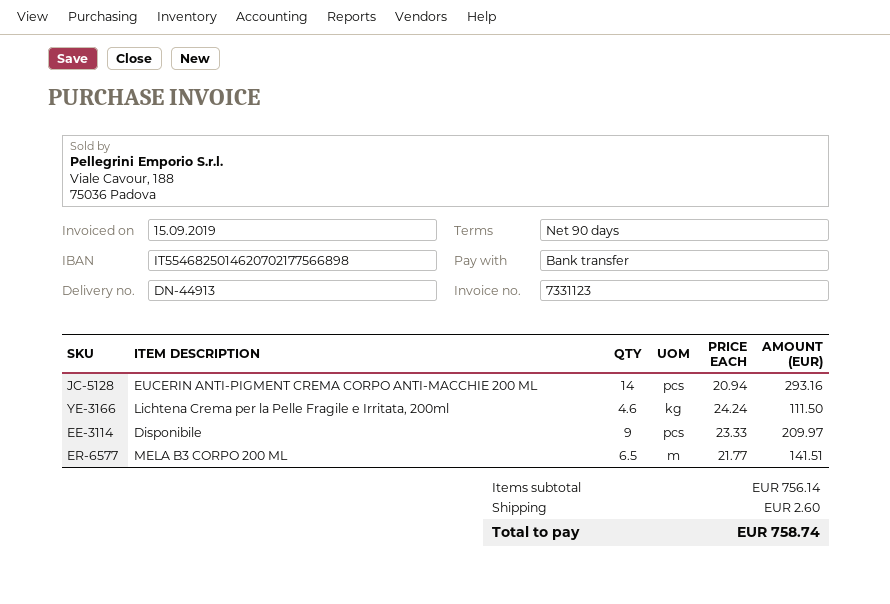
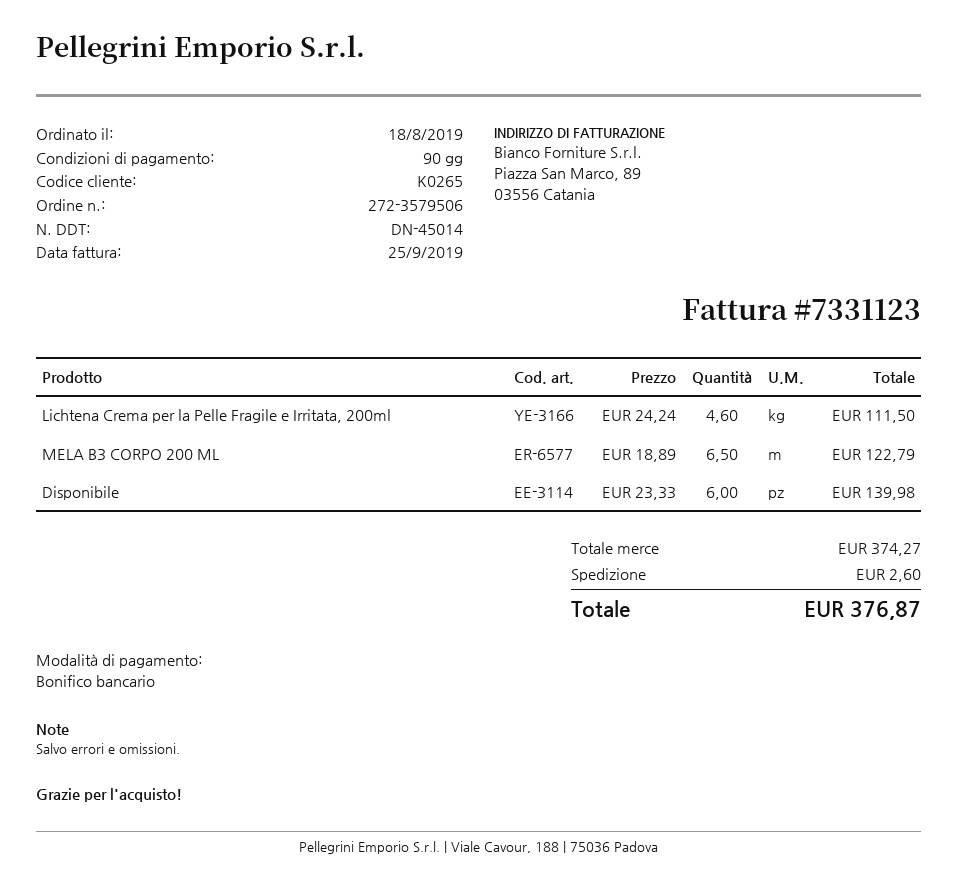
delivery note number: DN-44913 -> DN-45014
invoice date: 2019-09-15 -> 2019-09-25
EUCERIN ANTI-PIGMENT CREMA CORPO ANTI-MACCHIE 200 ML: 14 x 20.94 = 293.16 -> none
Disponibile: 9 x 23.33 = 209.97 -> 6 x 23.33 = 139.98
MELA B3 CORPO 200 ML: 6.5 x 21.77 = 141.51 -> 6.5 x 18.89 = 122.79
subtotal: 756.14 -> 374.27
total: 758.74 -> 376.87

